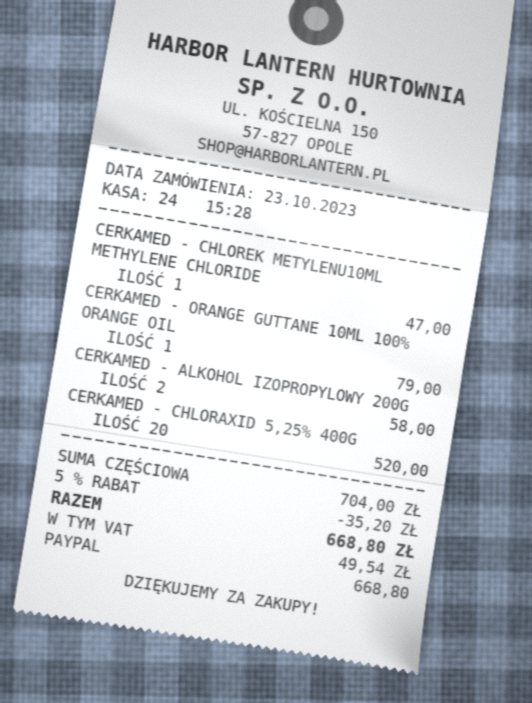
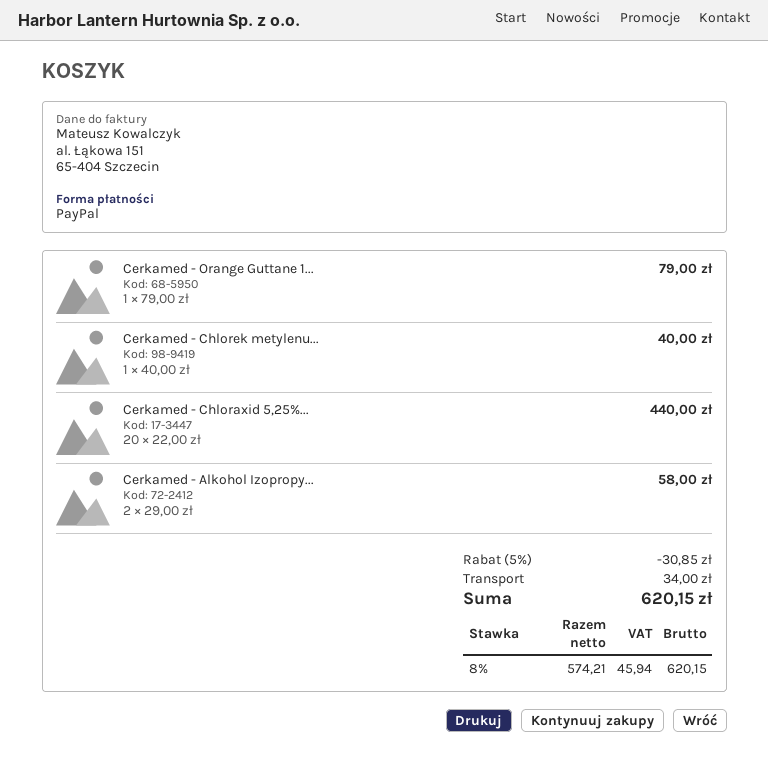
CERKAMED - CHLOREK METYLENU10ML METHYLENE CHLORIDE: 1 for 47.00 -> 1 for 40.00
CERKAMED - CHLORAXID 5,25% 400G: 20 for 520.00 -> 20 for 440.00
discount: 5% = 35.20 -> 5% = 30.85
shipping: none -> 34.00
tax: 49.54 -> 45.94
total: 668.80 -> 620.15

